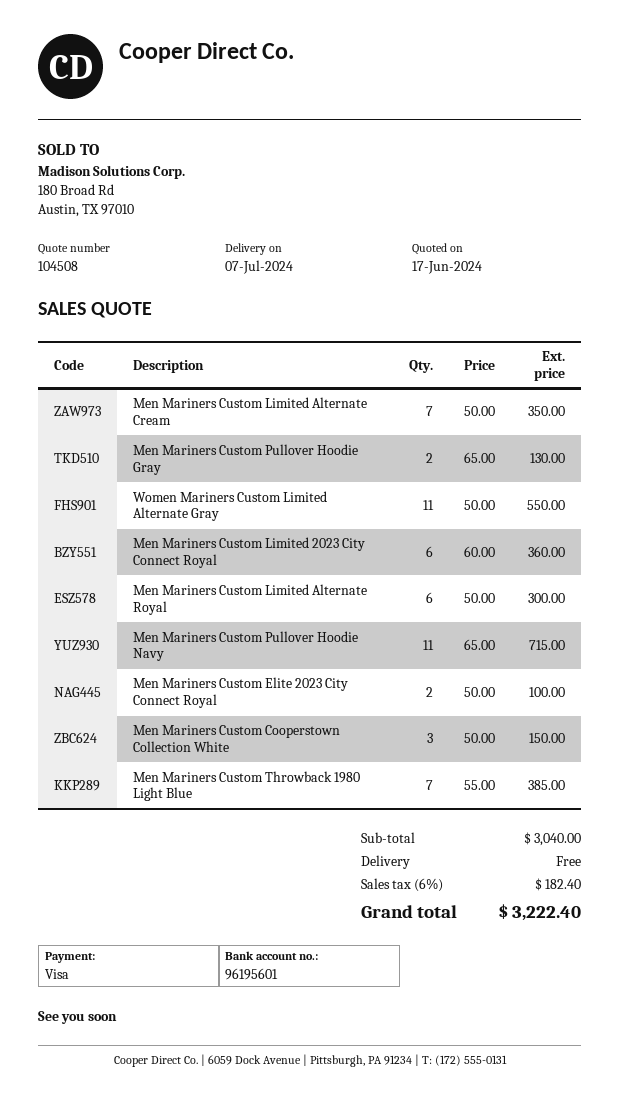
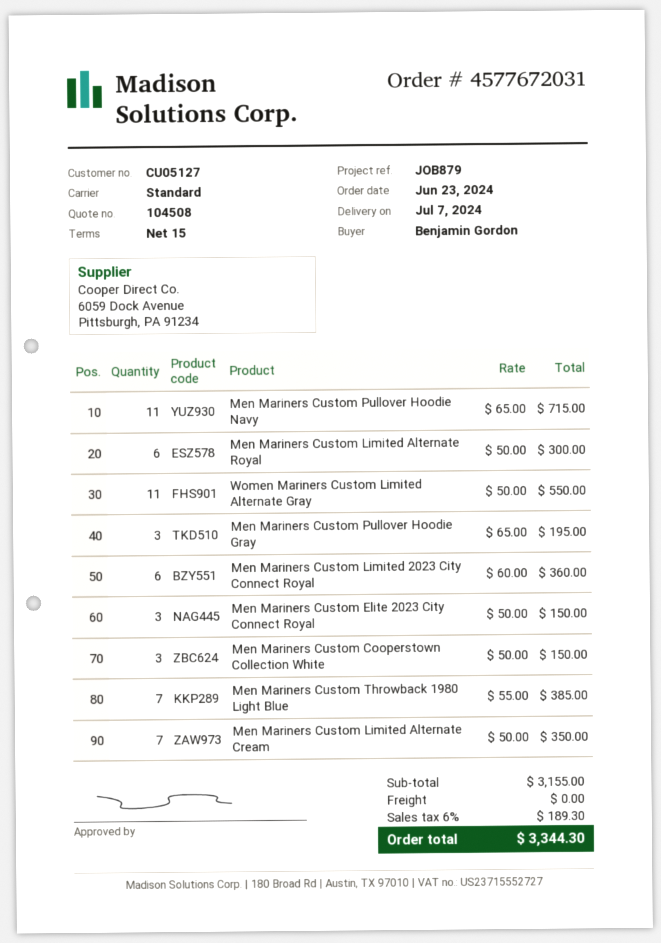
Men Mariners Custom Pullover Hoodie Gray: 2 x 65.00 = 130.00 -> 3 x 65.00 = 195.00
Men Mariners Custom Elite 2023 City Connect Royal: 2 x 50.00 = 100.00 -> 3 x 50.00 = 150.00
subtotal: 3040.00 -> 3155.00
tax: 6% = 182.40 -> 6% = 189.30
total: 3222.40 -> 3344.30

